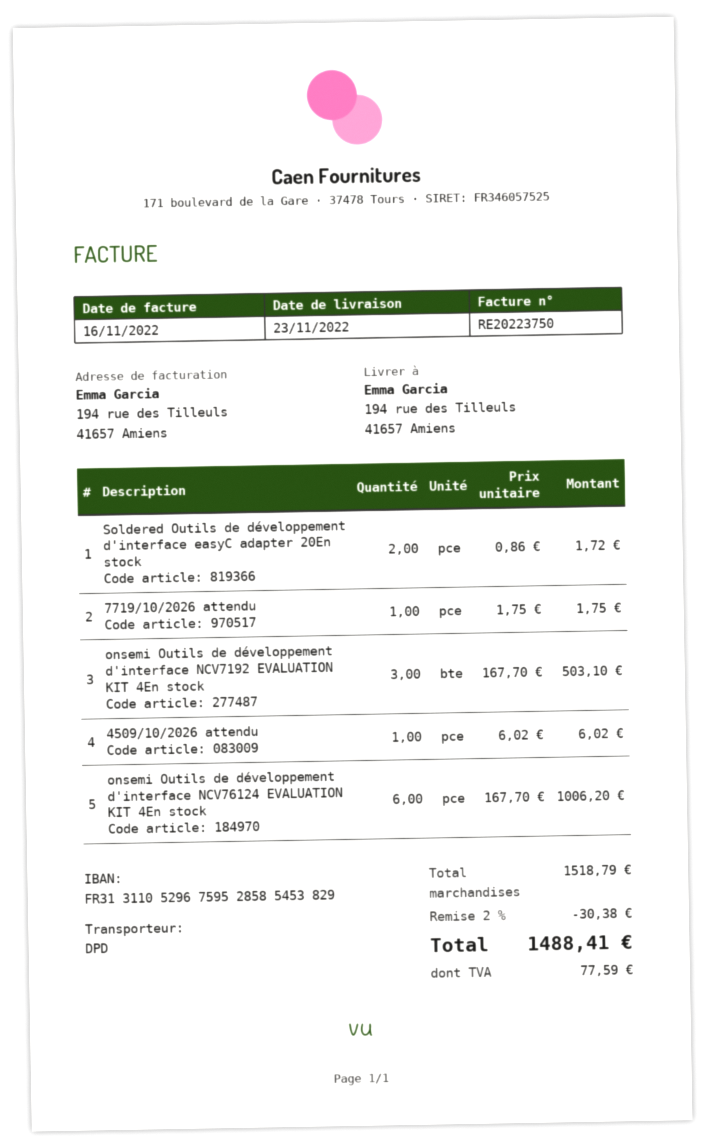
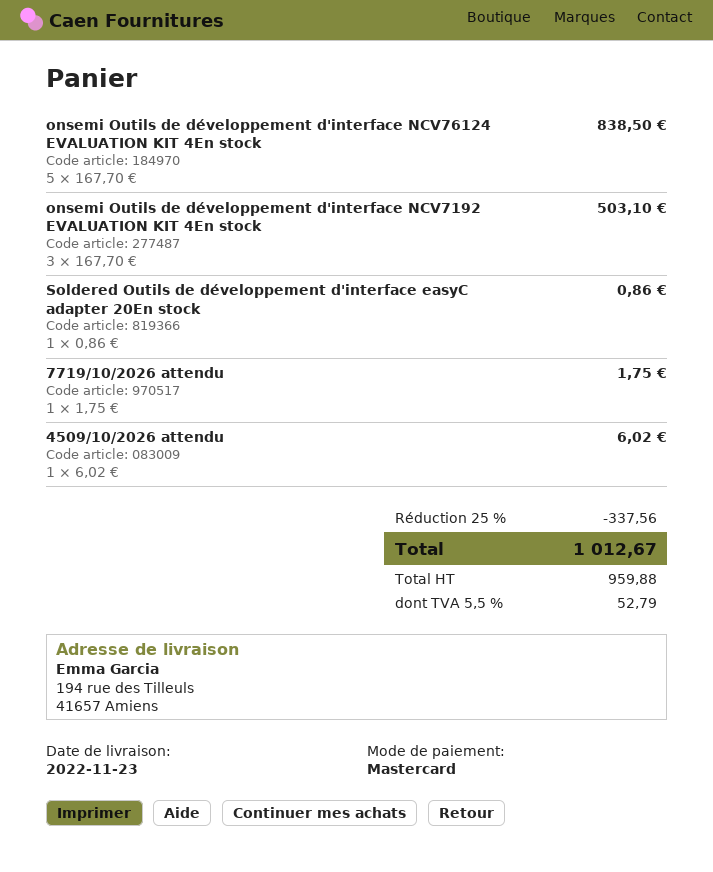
Soldered Outils de développement d'interface easyC adapter 20En stock: 2 x 0.86 = 1.72 -> 1 x 0.86 = 0.86
onsemi Outils de développement d'interface NCV76124 EVALUATION KIT 4En stock: 6 x 167.70 = 1006.20 -> 5 x 167.70 = 838.50
discount: 2% = 30.38 -> 25% = 337.56
tax: 77.59 -> 52.79
total: 1488.41 -> 1012.67

